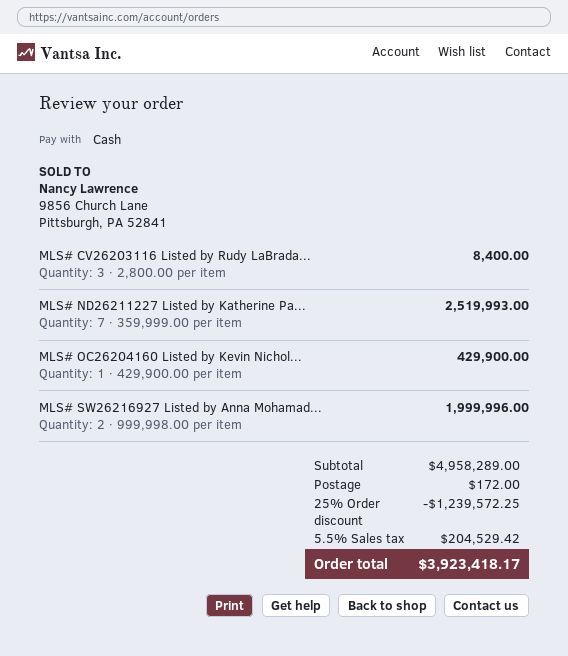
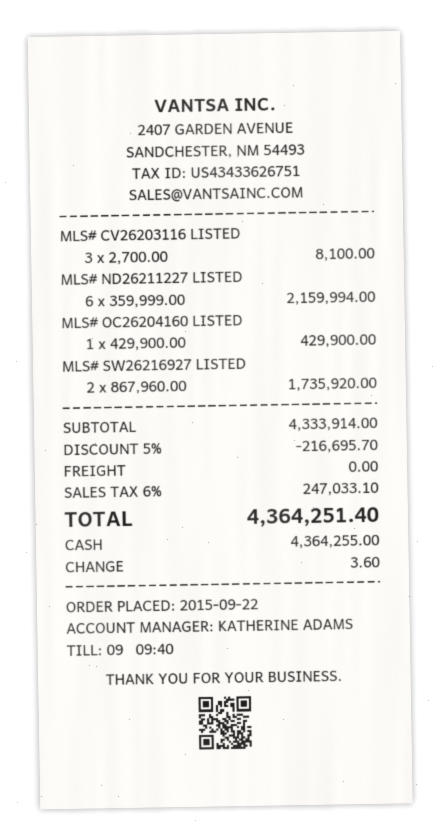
MLS# CV26203116 Listed by Rudy LaBrada...: 3 x 2800.00 = 8400.00 -> 3 x 2700.00 = 8100.00
MLS# ND26211227 Listed by Katherine Pa...: 7 x 359999.00 = 2519993.00 -> 6 x 359999.00 = 2159994.00
MLS# SW26216927 Listed by Anna Mohamad...: 2 x 999998.00 = 1999996.00 -> 2 x 867960.00 = 1735920.00
subtotal: 4958289.00 -> 4333914.00
discount: 25% = 1239572.25 -> 5% = 216695.70
shipping: 172.00 -> 0.00
tax: 5.5% = 204529.42 -> 6% = 247033.10
total: 3923418.17 -> 4364251.40

